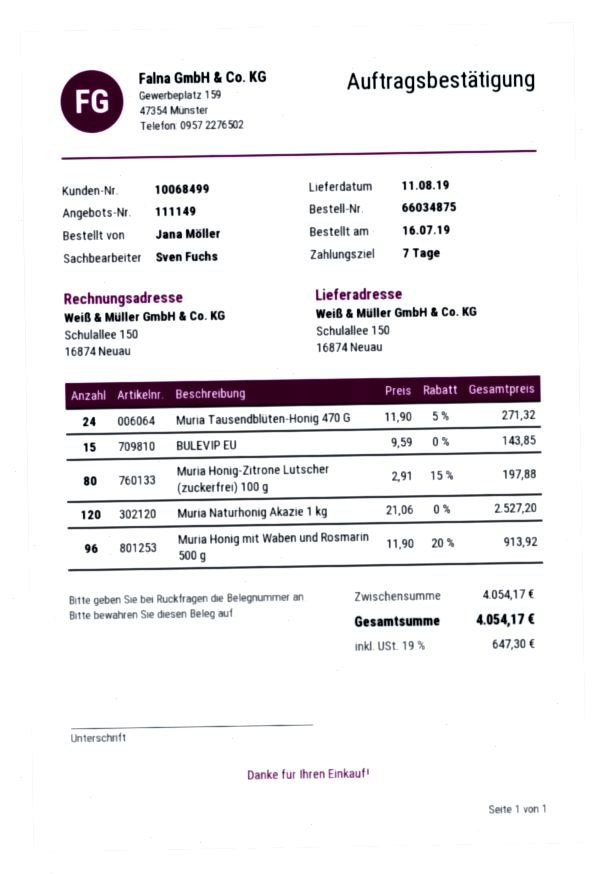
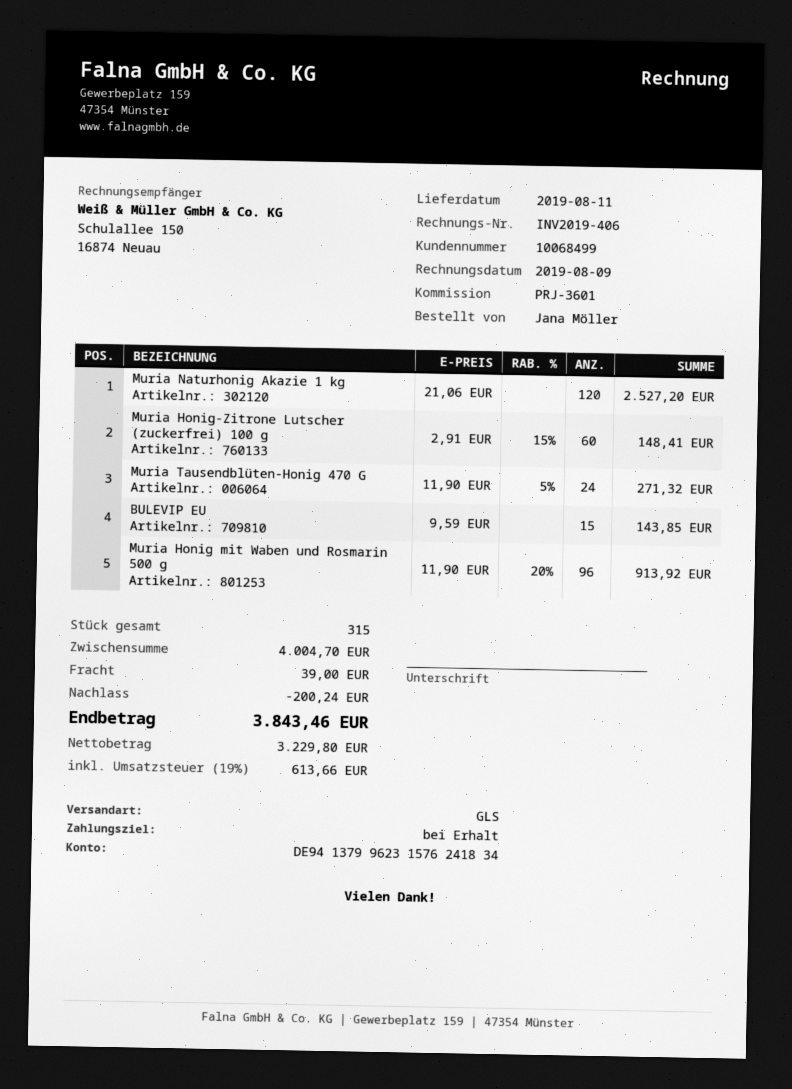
payment terms: 7 days -> on receipt
Muria Honig-Zitrone Lutscher (zuckerfrei) 100 g: 80 x 2.91 - 15% = 197.88 -> 60 x 2.91 - 15% = 148.41
subtotal: 4054.17 -> 4004.70
discount: none -> 200.24
shipping: none -> 39.00
tax: 19% = 647.30 -> 19% = 613.66
total: 4054.17 -> 3843.46

